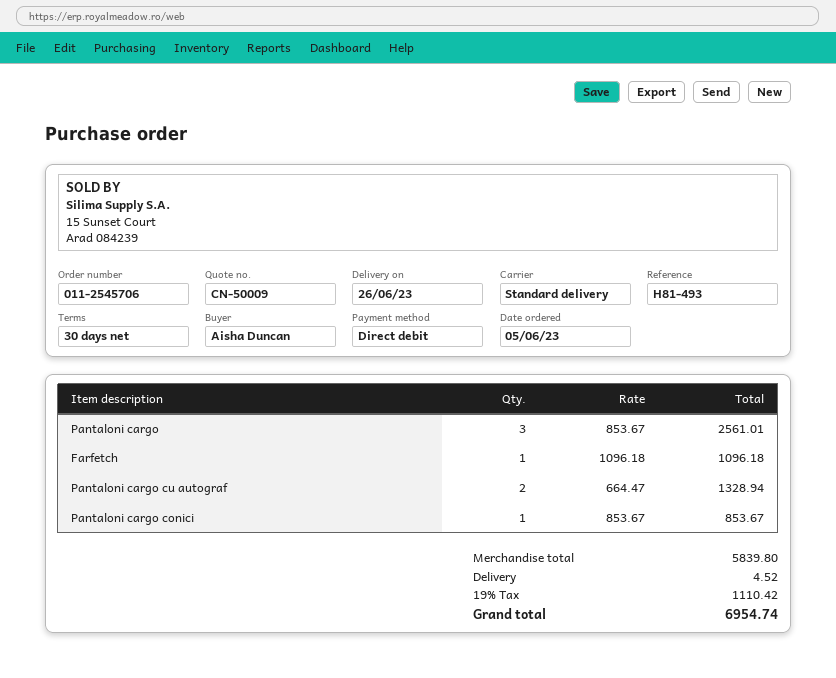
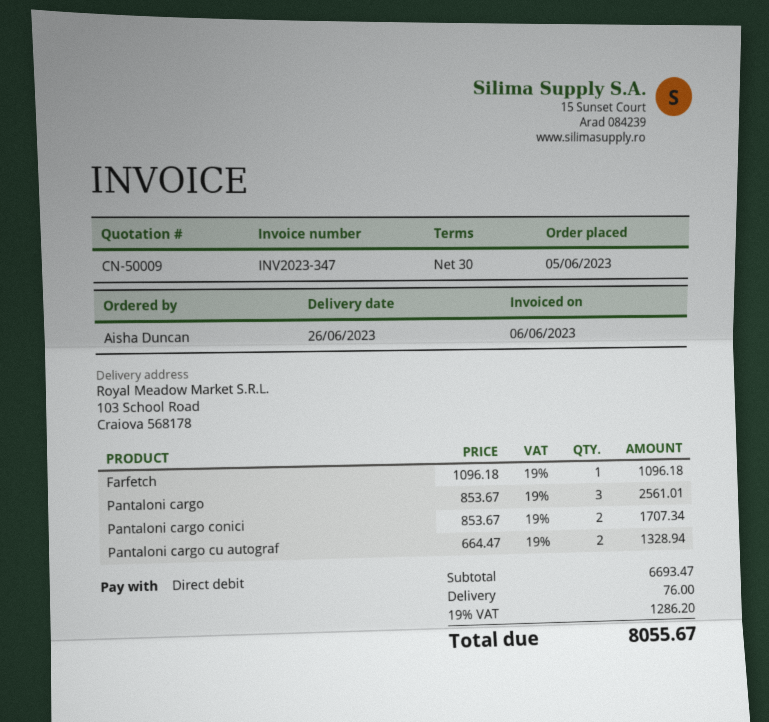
Pantaloni cargo conici: 1 x 853.67 = 853.67 -> 2 x 853.67 = 1707.34
subtotal: 5839.80 -> 6693.47
shipping: 4.52 -> 76.00
tax: 19% = 1110.42 -> 19% = 1286.20
total: 6954.74 -> 8055.67

